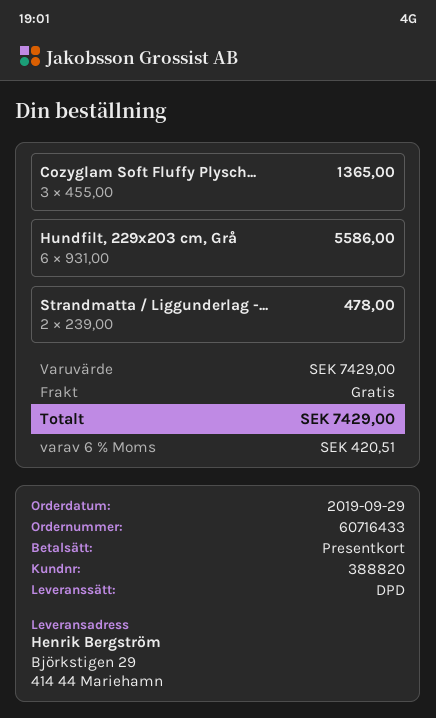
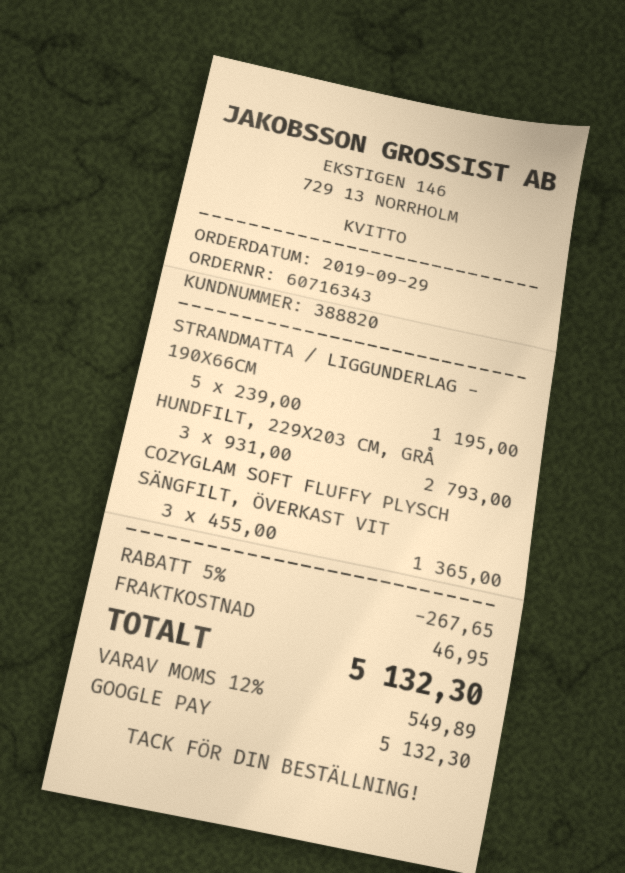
order number: 60716433 -> 60716343
payment method: gift card -> Google Pay
Hundfilt, 229x203 cm, Grå: 6 x 931.00 = 5586.00 -> 3 x 931.00 = 2793.00
Strandmatta / Liggunderlag -...: 2 x 239.00 = 478.00 -> 5 x 239.00 = 1195.00
discount: none -> 5% = 267.65
shipping: 0.00 -> 46.95
tax: 6% = 420.51 -> 12% = 549.89
total: 7429.00 -> 5132.30

